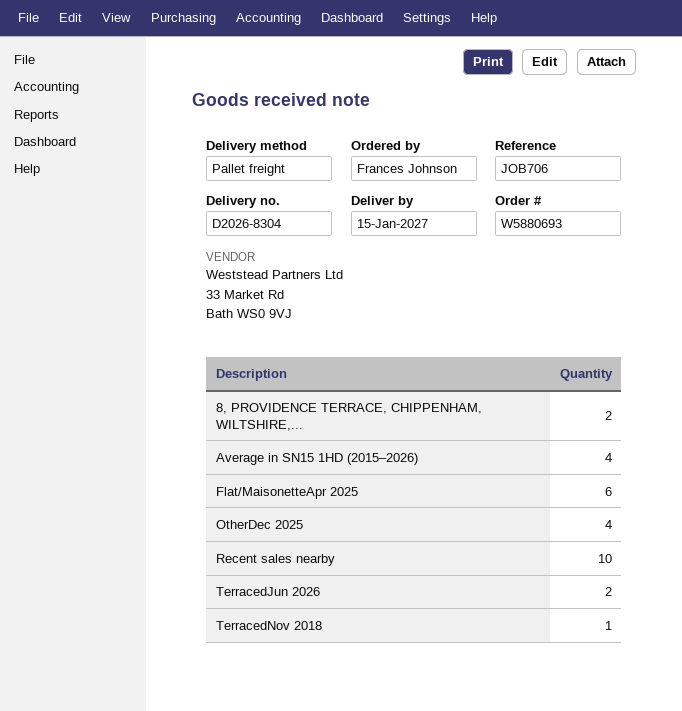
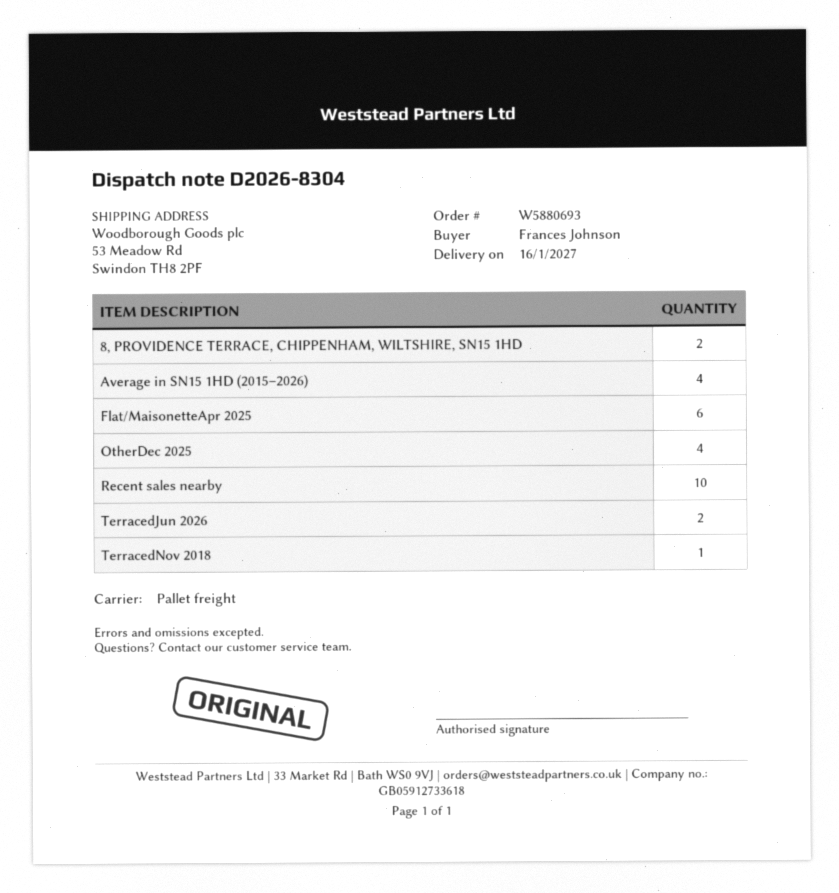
delivery date: 2027-01-15 -> 2027-01-16

